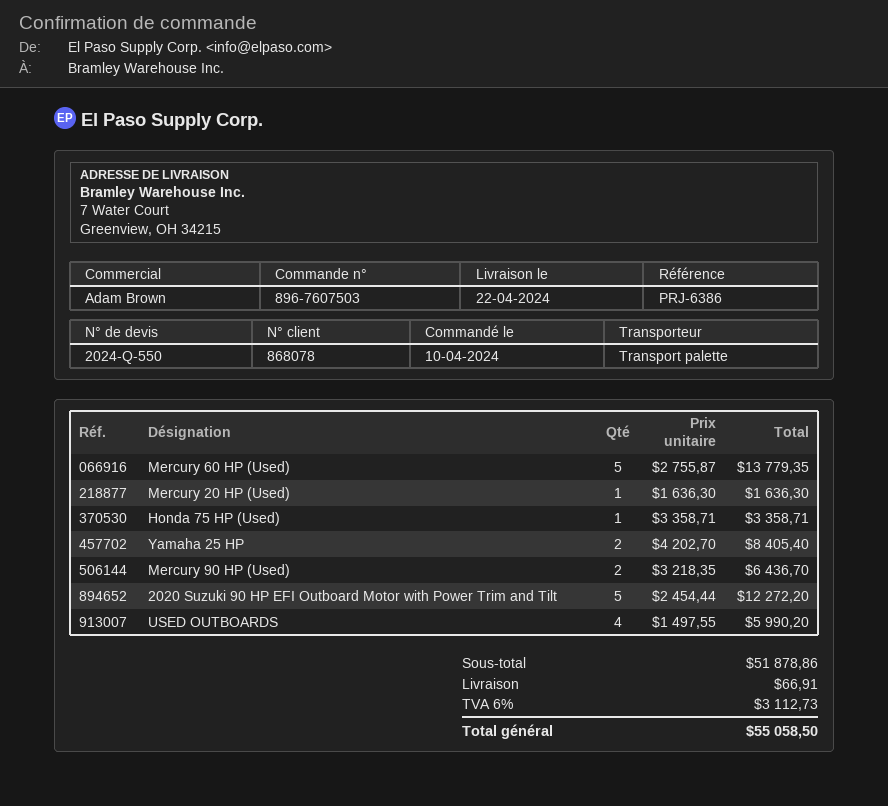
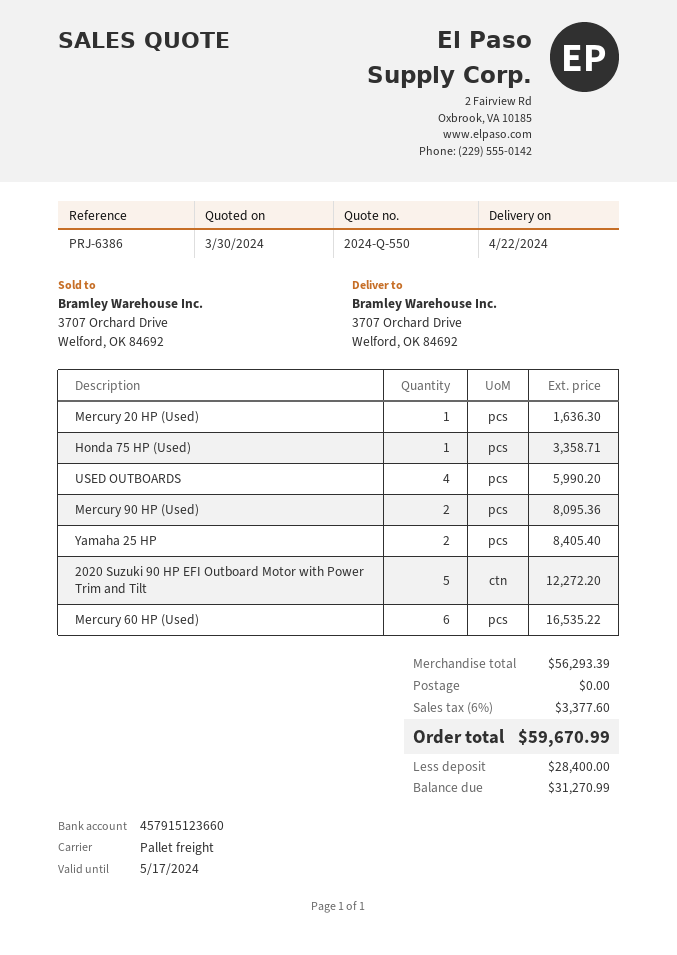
ship to: 7 Water Court, Greenview, OH 34215 -> 3707 Orchard Drive, Welford, OK 84692
Mercury 60 HP (Used): 5 for 13779.35 -> 6 for 16535.22
Mercury 90 HP (Used): 2 for 6436.70 -> 2 for 8095.36
subtotal: 51878.86 -> 56293.39
shipping: 66.91 -> 0.00
tax: 6% = 3112.73 -> 6% = 3377.60
total: 55058.50 -> 59670.99

